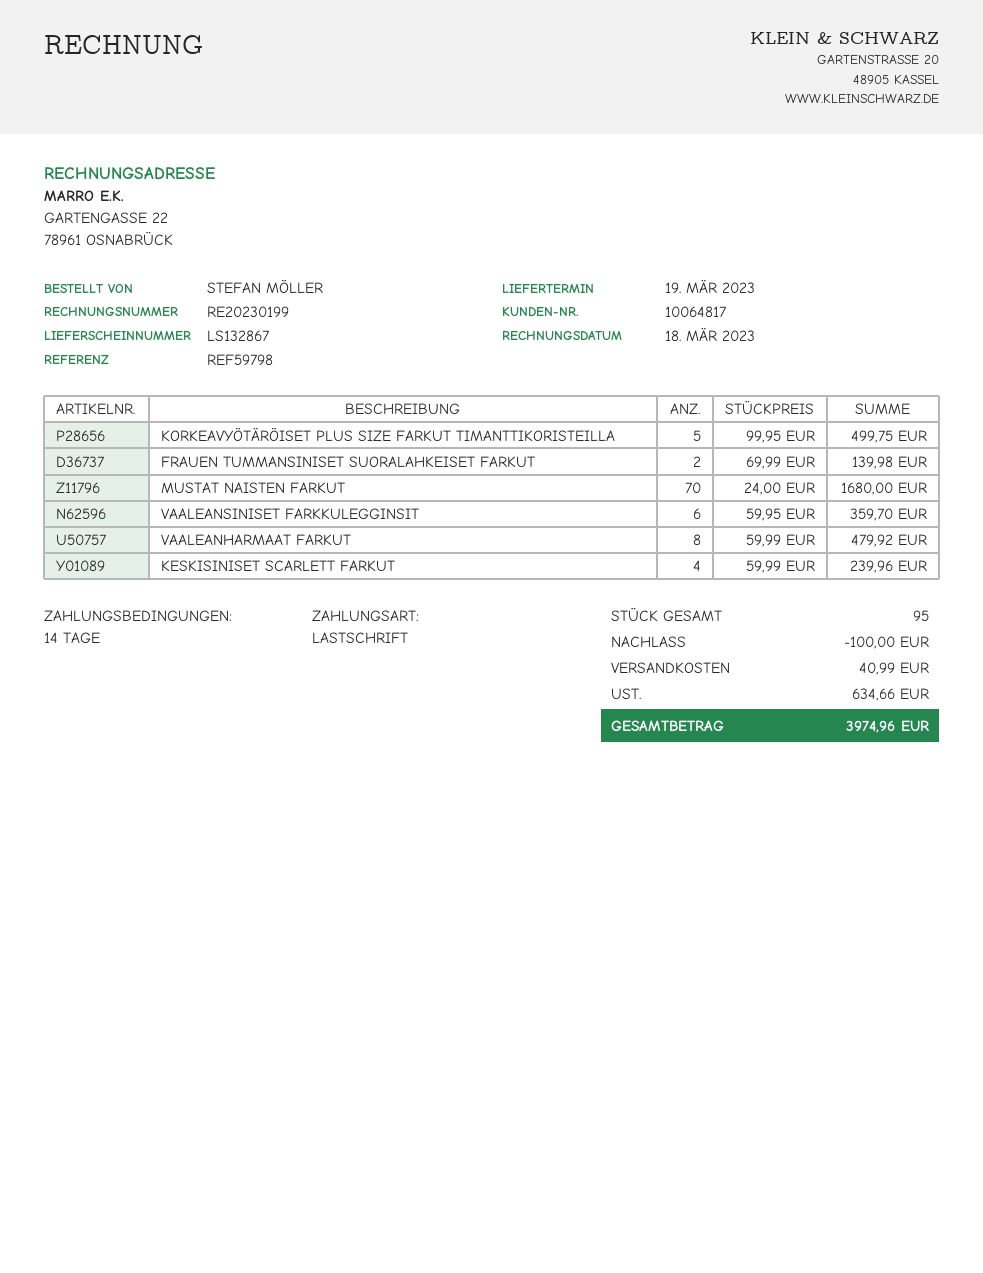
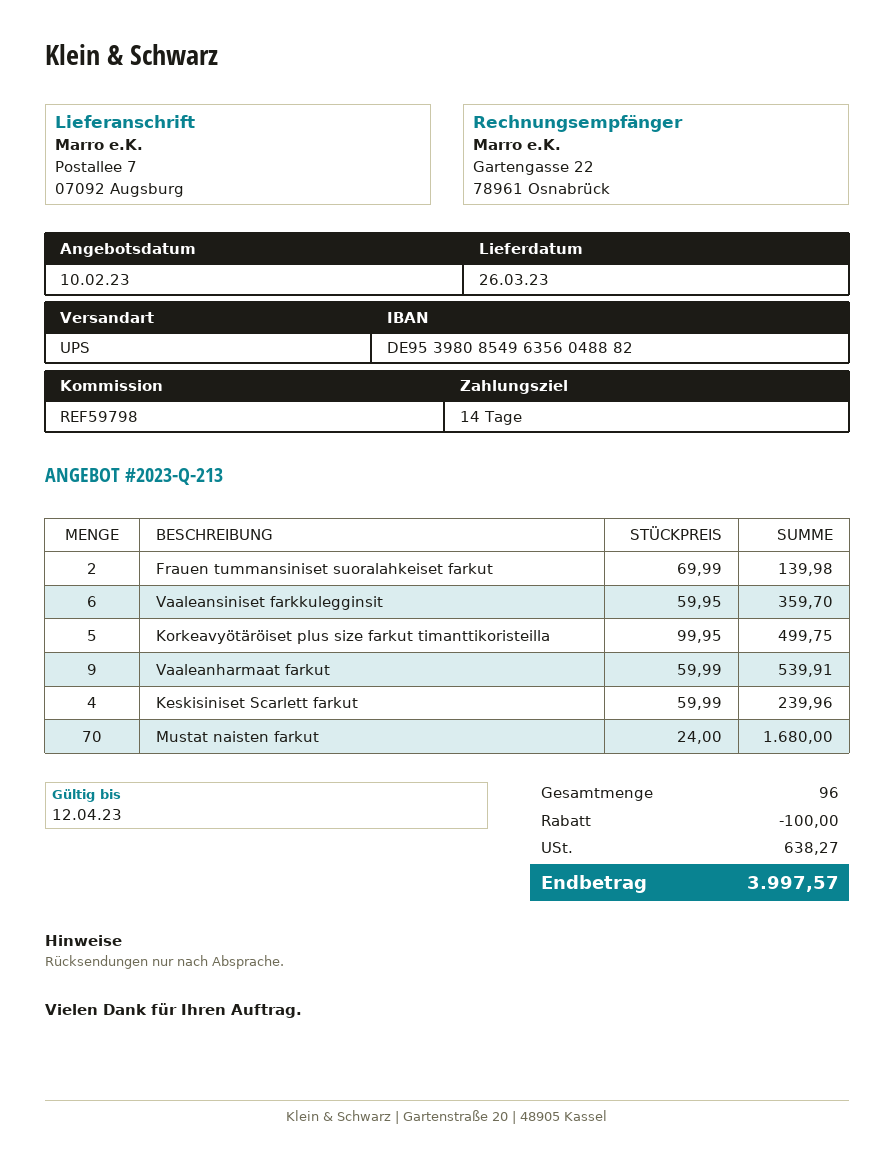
delivery date: 2023-03-19 -> 2023-03-26
VAALEANHARMAAT FARKUT: 8 x 59.99 = 479.92 -> 9 x 59.99 = 539.91
total quantity: 95 -> 96
shipping: 40.99 -> none
tax: 634.66 -> 638.27
total: 3974.96 -> 3997.57

